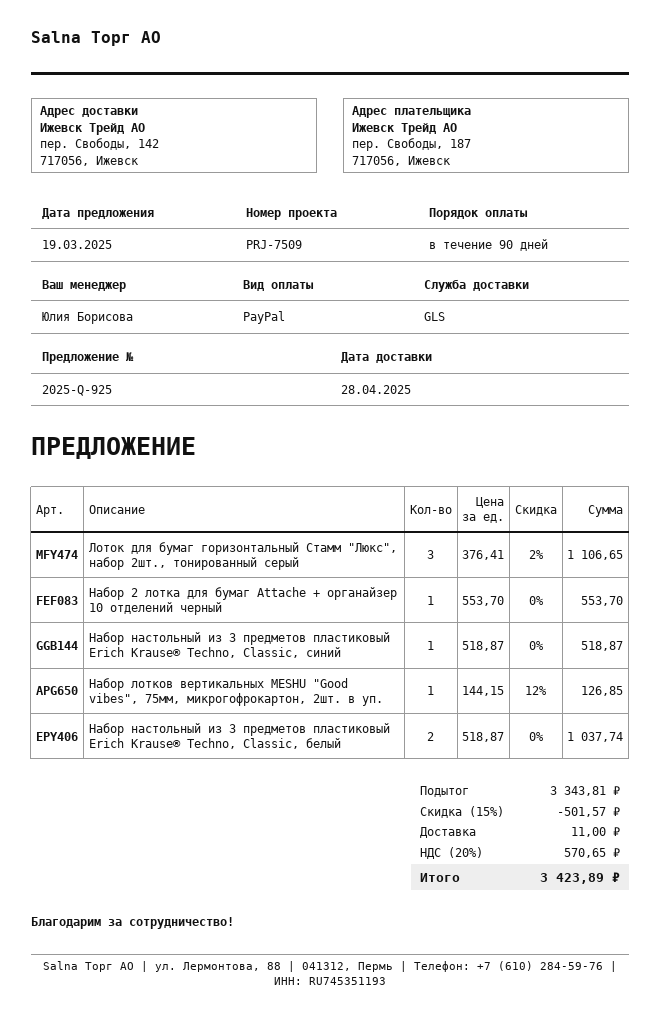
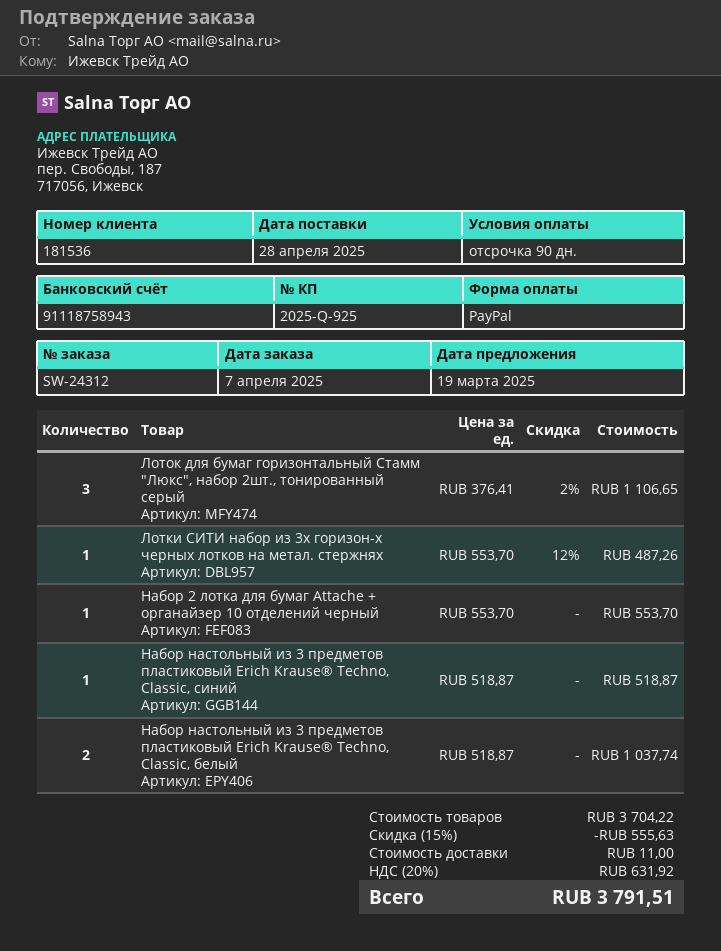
Набор лотков вертикальных MESHU "Good vibes", 75мм, микрогофрокартон, 2шт. в уп.: 1 x 144.15 - 12% = 126.85 -> none
Лотки СИТИ набор из 3х горизон-х черных лотков на метал. стержнях: none -> 1 x 553.70 - 12% = 487.26
subtotal: 3343.81 -> 3704.22
discount: 15% = 501.57 -> 15% = 555.63
tax: 20% = 570.65 -> 20% = 631.92
total: 3423.89 -> 3791.51

